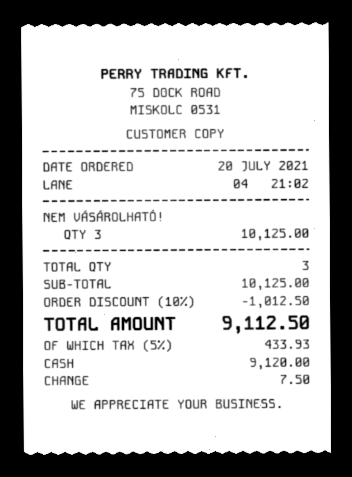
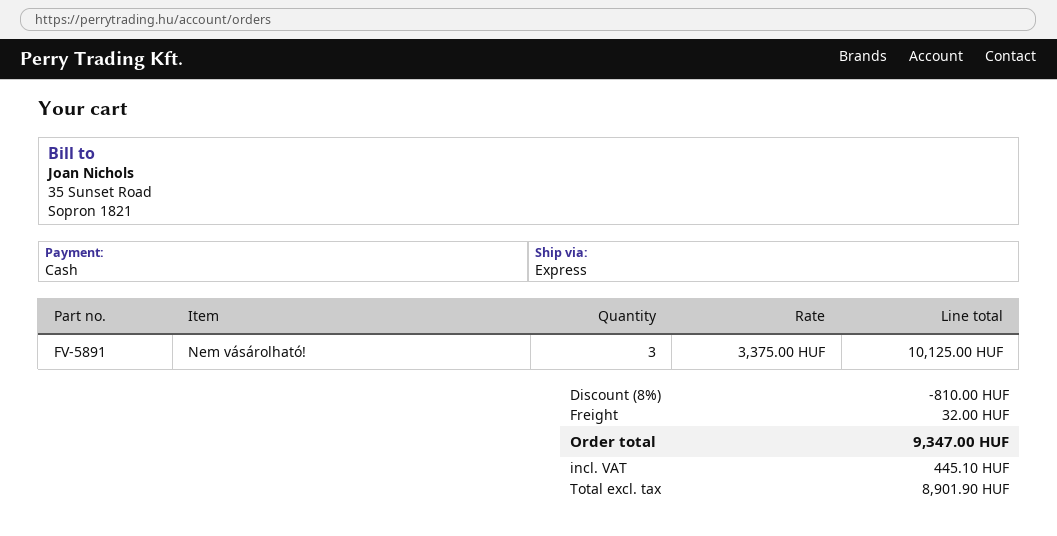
discount: 10% = 1012.50 -> 8% = 810.00
shipping: none -> 32.00
tax: 433.93 -> 445.10
total: 9112.50 -> 9347.00

